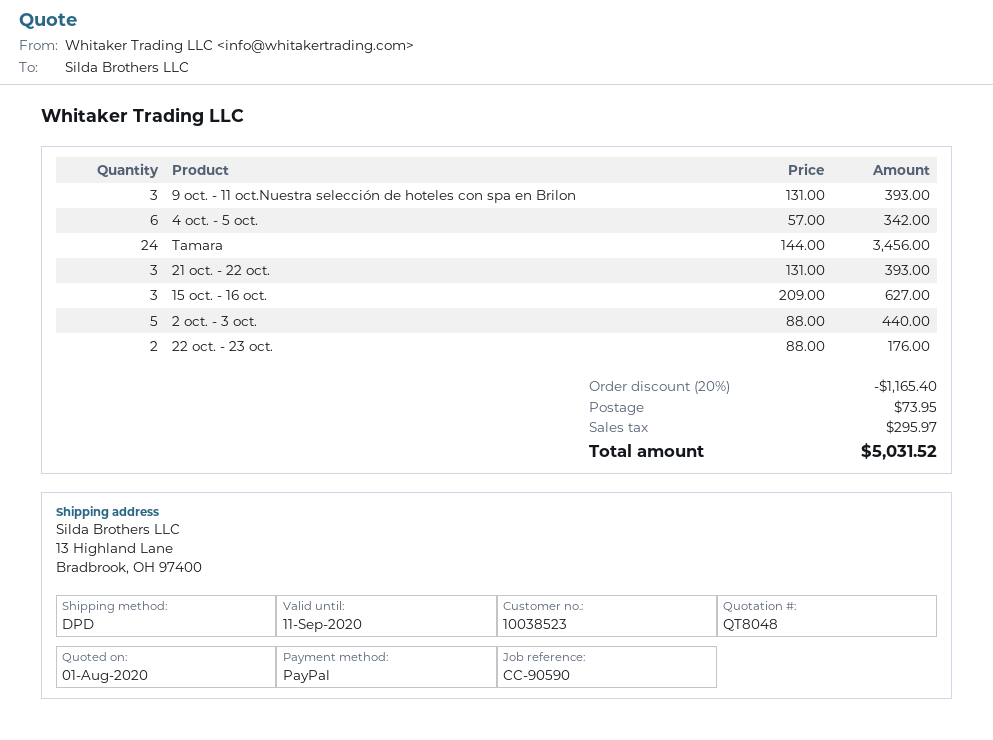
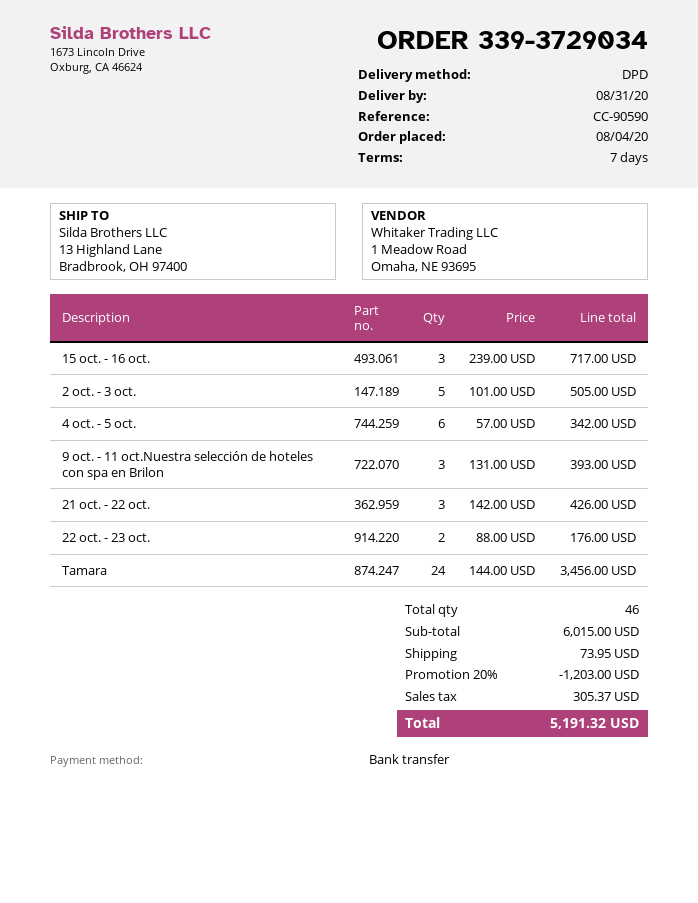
payment method: PayPal -> bank transfer
21 oct. - 22 oct.: 3 x 131.00 = 393.00 -> 3 x 142.00 = 426.00
15 oct. - 16 oct.: 3 x 209.00 = 627.00 -> 3 x 239.00 = 717.00
2 oct. - 3 oct.: 5 x 88.00 = 440.00 -> 5 x 101.00 = 505.00
discount: 20% = 1165.40 -> 20% = 1203.00
tax: 295.97 -> 305.37
total: 5031.52 -> 5191.32

